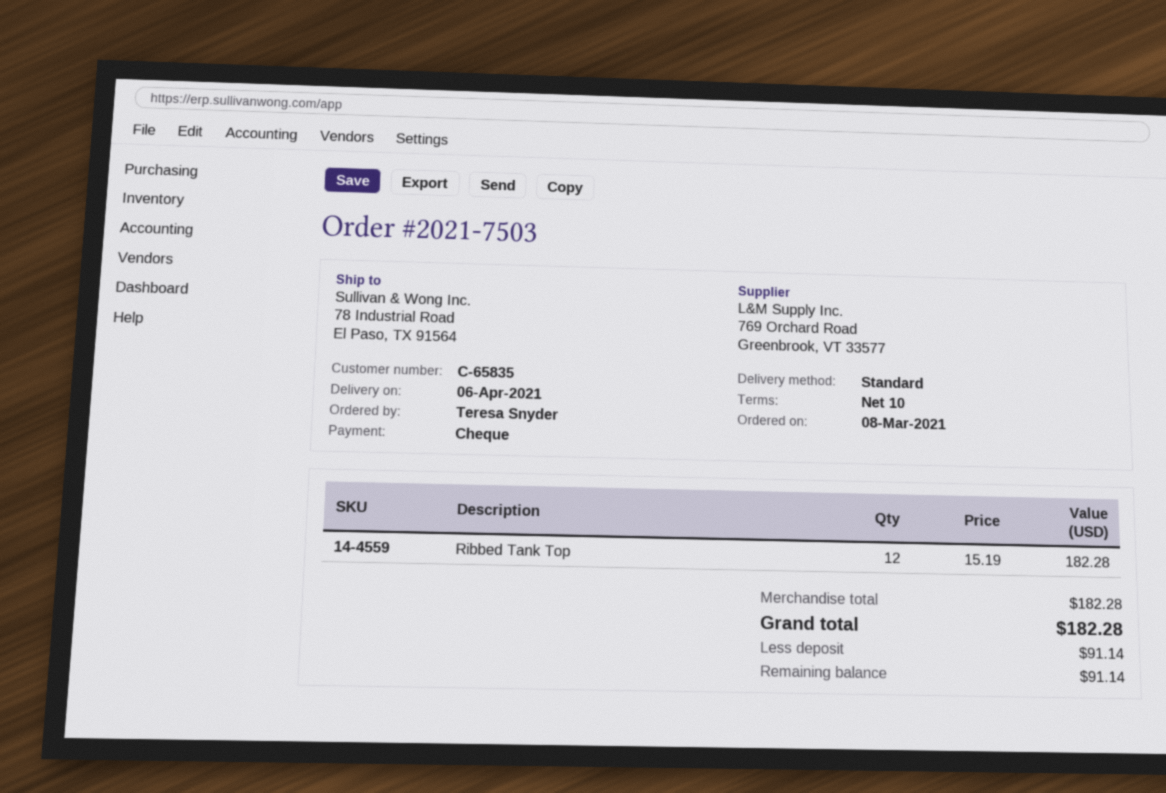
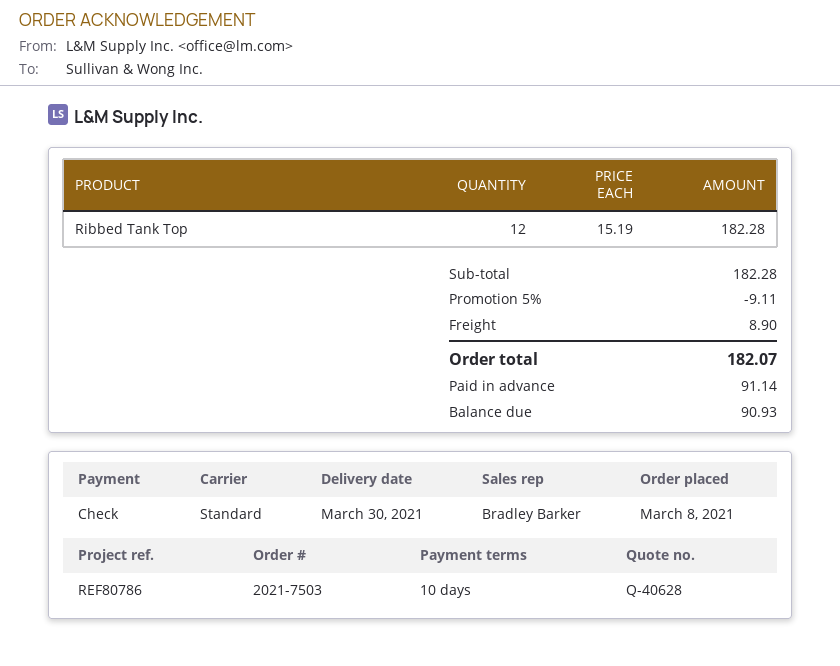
delivery date: 2021-04-06 -> 2021-03-30
discount: none -> 5% = 9.11
shipping: none -> 8.90
total: 182.28 -> 182.07
balance: 91.14 -> 90.93

